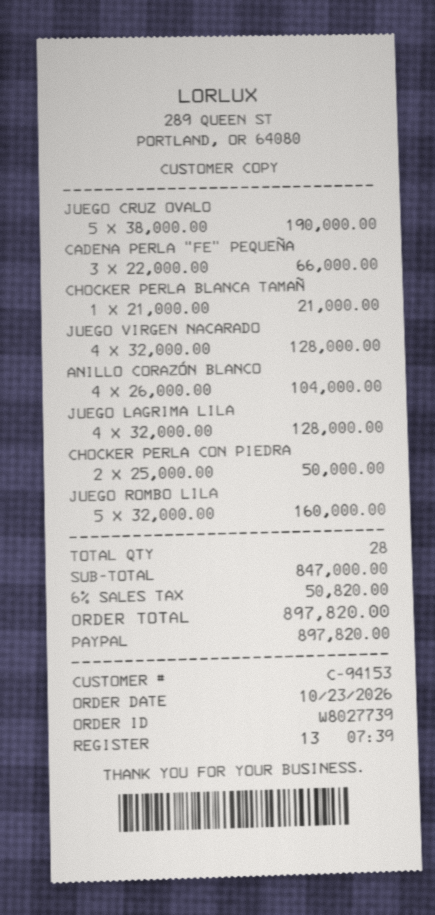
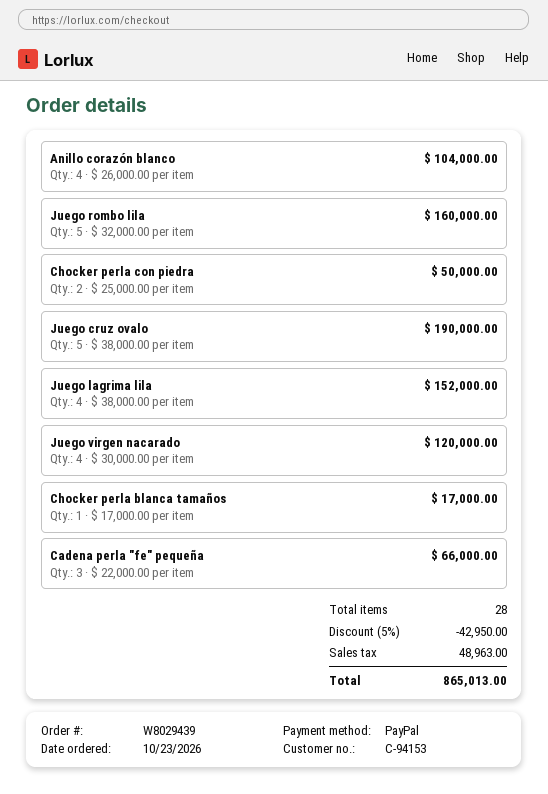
order number: W8027739 -> W8029439
CHOCKER PERLA BLANCA TAMAÑ: 1 x 21000.00 = 21000.00 -> 1 x 17000.00 = 17000.00
JUEGO VIRGEN NACARADO: 4 x 32000.00 = 128000.00 -> 4 x 30000.00 = 120000.00
JUEGO LAGRIMA LILA: 4 x 32000.00 = 128000.00 -> 4 x 38000.00 = 152000.00
discount: none -> 5% = 42950.00
tax: 50820.00 -> 48963.00
total: 897820.00 -> 865013.00

